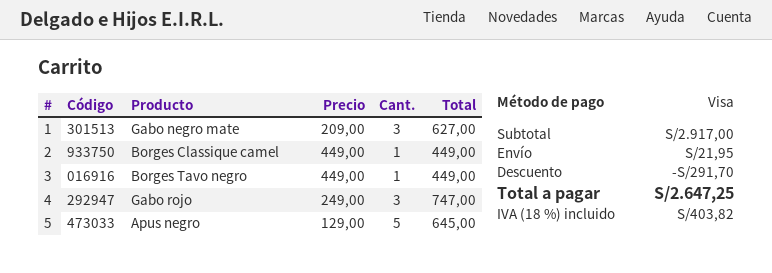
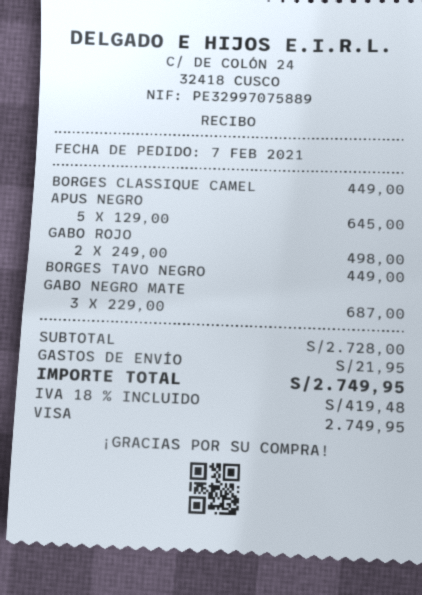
Gabo negro mate: 3 x 209.00 = 627.00 -> 3 x 229.00 = 687.00
Gabo rojo: 3 x 249.00 = 747.00 -> 2 x 249.00 = 498.00
subtotal: 2917.00 -> 2728.00
discount: 291.70 -> none
tax: 18% = 403.82 -> 18% = 419.48
total: 2647.25 -> 2749.95

